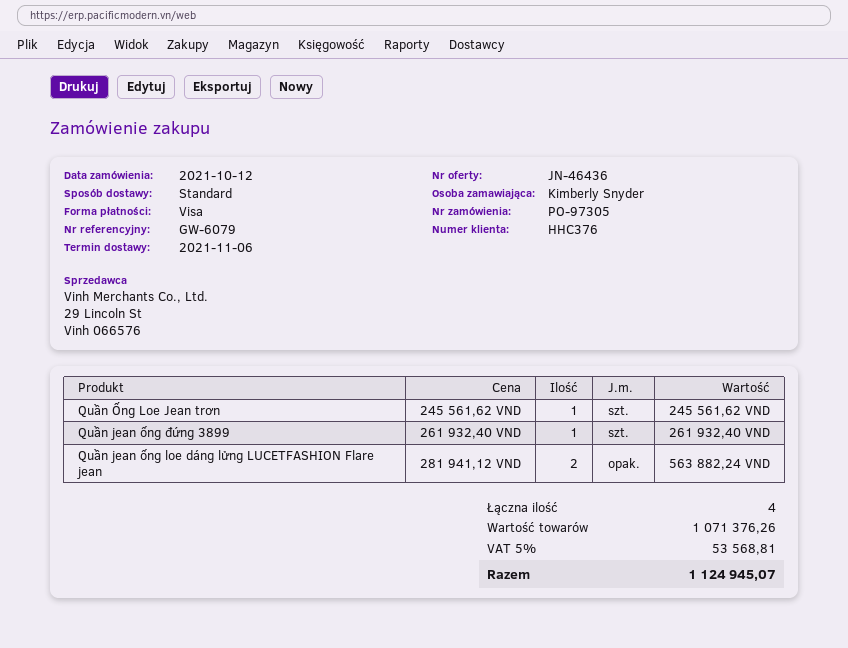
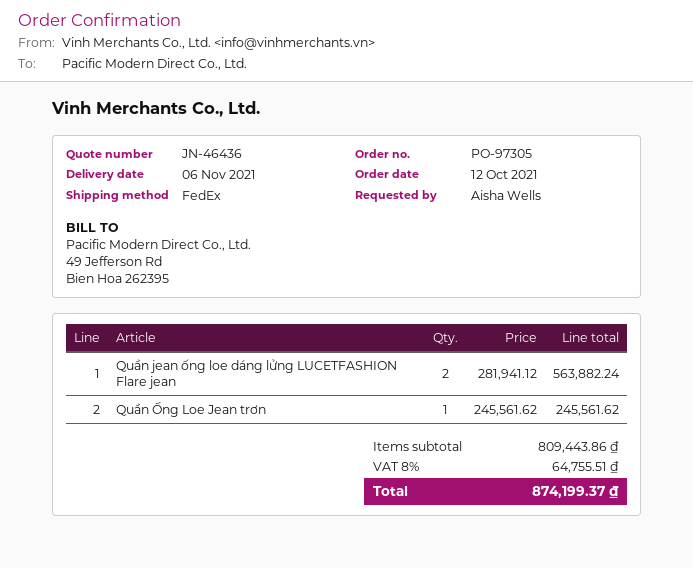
ordered by: Kimberly Snyder -> Aisha Wells
shipping method: standard -> FedEx
Quần jean ống đứng 3899: 1 x 261932.40 = 261932.40 -> none
subtotal: 1071376.26 -> 809443.86
tax: 5% = 53568.81 -> 8% = 64755.51
total: 1124945.07 -> 874199.37

